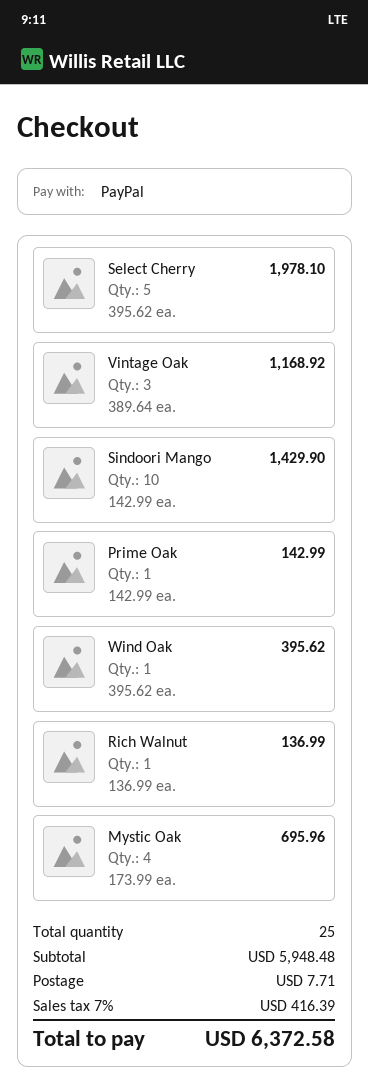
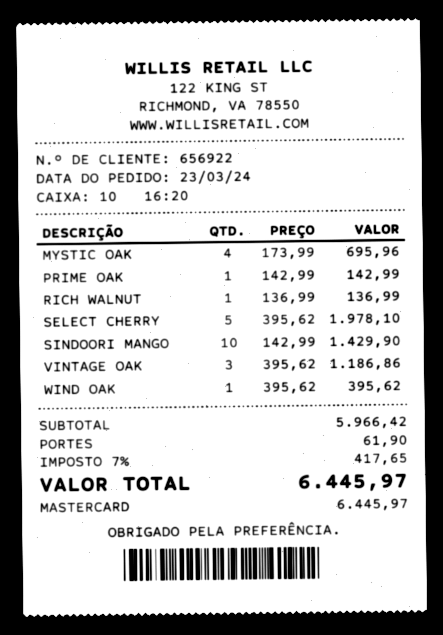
payment method: PayPal -> Mastercard
Vintage Oak: 3 x 389.64 = 1168.92 -> 3 x 395.62 = 1186.86
subtotal: 5948.48 -> 5966.42
shipping: 7.71 -> 61.90
tax: 7% = 416.39 -> 7% = 417.65
total: 6372.58 -> 6445.97

